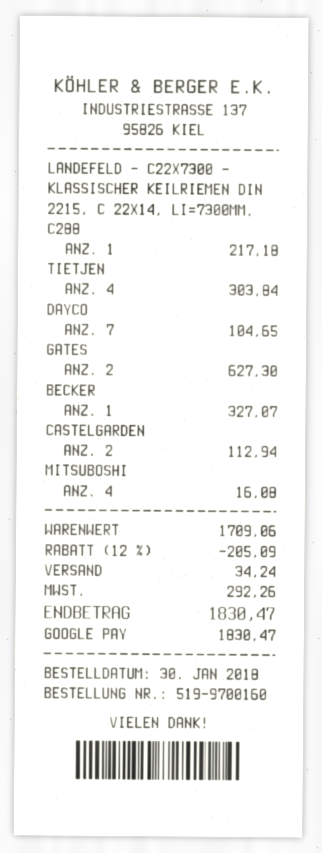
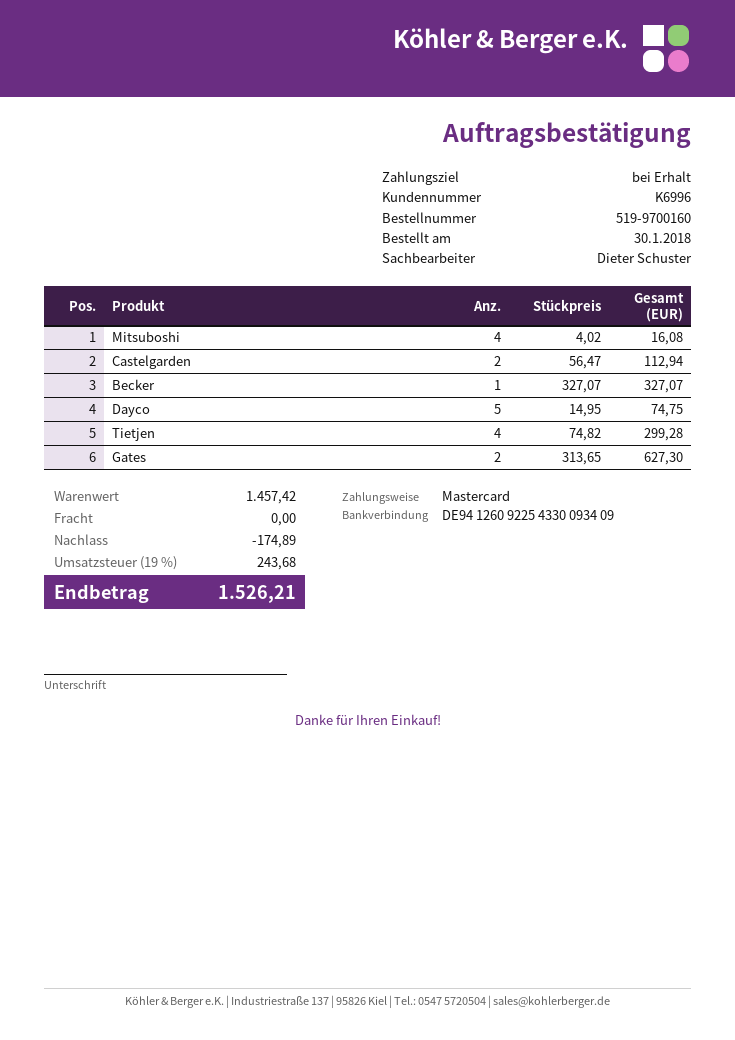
payment method: Google Pay -> Mastercard
LANDEFELD - C22X7300 - KLASSISCHER KEILRIEMEN DIN 2215, C 22X14, LI=7300MM, C288: 1 for 217.18 -> none
TIETJEN: 4 for 303.84 -> 4 for 299.28
DAYCO: 7 for 104.65 -> 5 for 74.75
subtotal: 1709.06 -> 1457.42
discount: 205.09 -> 174.89
shipping: 34.24 -> 0.00
tax: 292.26 -> 243.68
total: 1830.47 -> 1526.21

